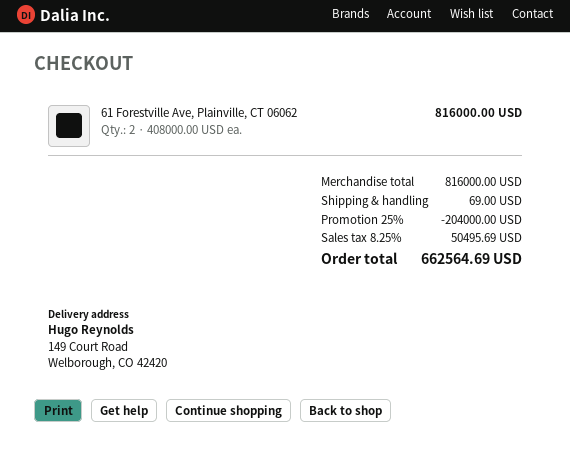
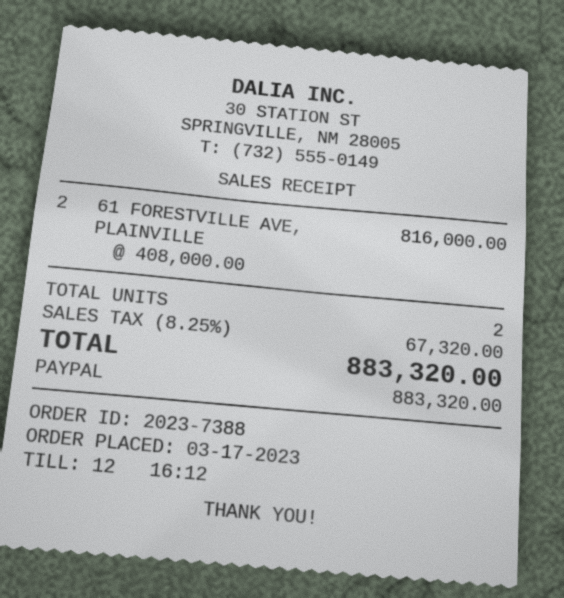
discount: 25% = 204000.00 -> none
shipping: 69.00 -> none
tax: 8.25% = 50495.69 -> 8.25% = 67320.00
total: 662564.69 -> 883320.00

